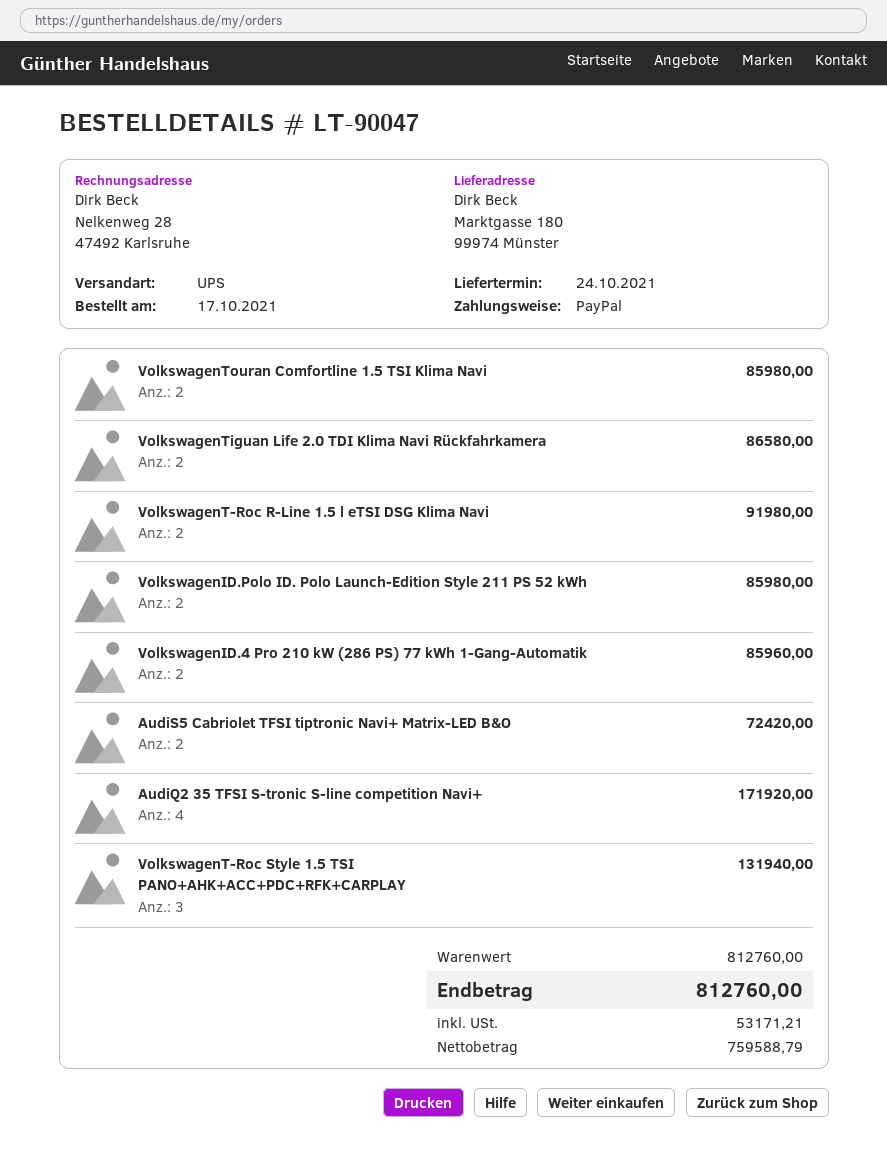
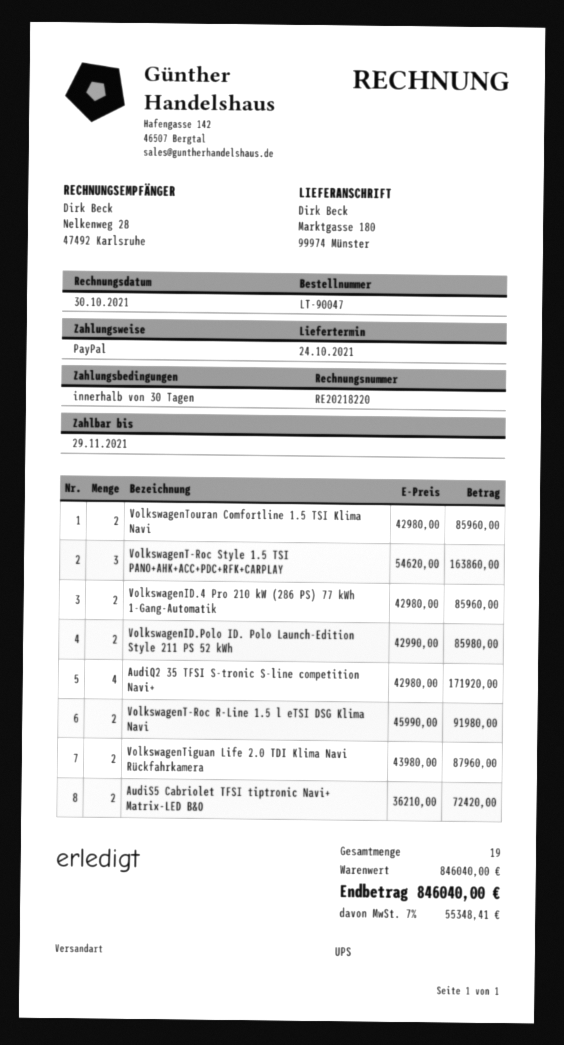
VolkswagenTouran Comfortline 1.5 TSI Klima Navi: 2 for 85980.00 -> 2 for 85960.00
VolkswagenTiguan Life 2.0 TDI Klima Navi Rückfahrkamera: 2 for 86580.00 -> 2 for 87960.00
VolkswagenT-Roc Style 1.5 TSI PANO+AHK+ACC+PDC+RFK+CARPLAY: 3 for 131940.00 -> 3 for 163860.00
subtotal: 812760.00 -> 846040.00
tax: 53171.21 -> 55348.41
total: 812760.00 -> 846040.00

